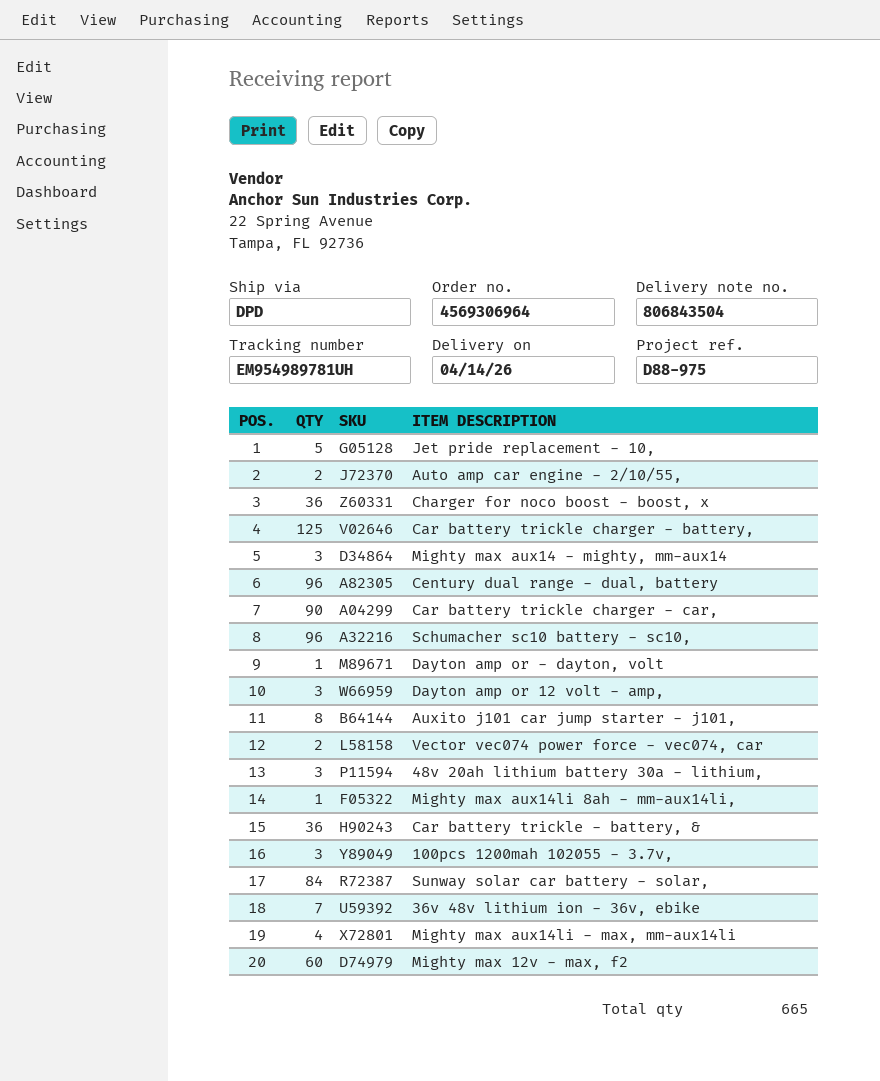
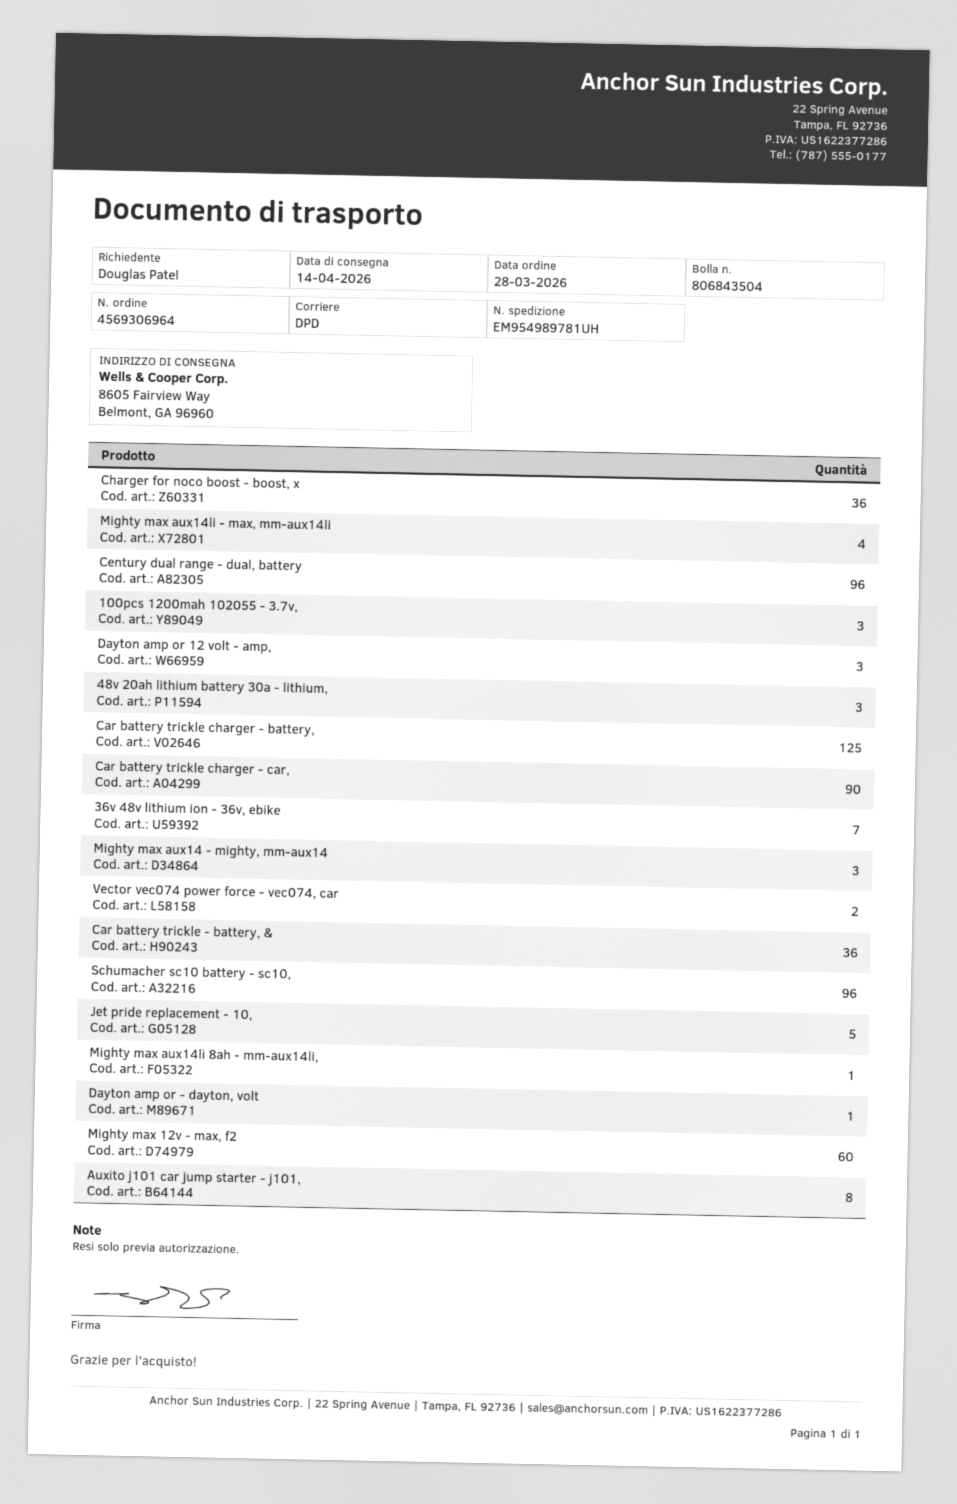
Auto amp car engine - 2/10/55,: 2 -> none
Sunway solar car battery - solar,: 84 -> none

